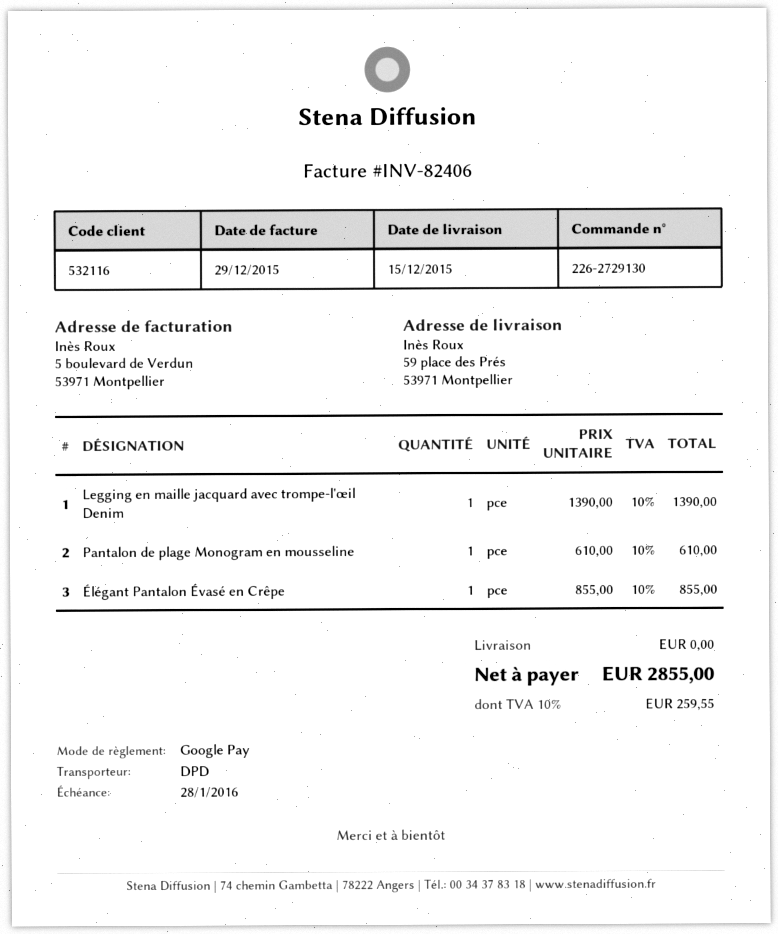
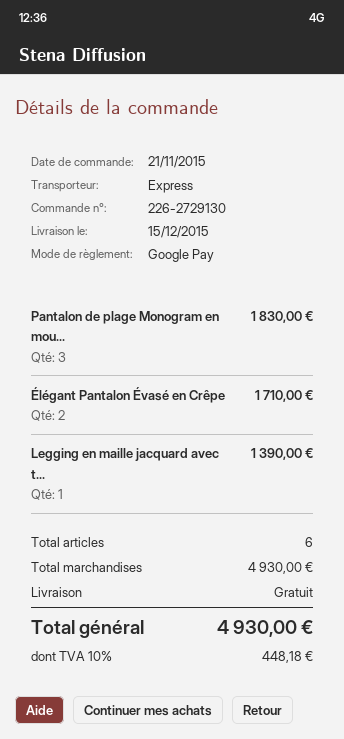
shipping method: DPD -> express
Pantalon de plage Monogram en mousseline: 1 for 610.00 -> 3 for 1830.00
Élégant Pantalon Évasé en Crêpe: 1 for 855.00 -> 2 for 1710.00
tax: 10% = 259.55 -> 10% = 448.18
total: 2855.00 -> 4930.00

